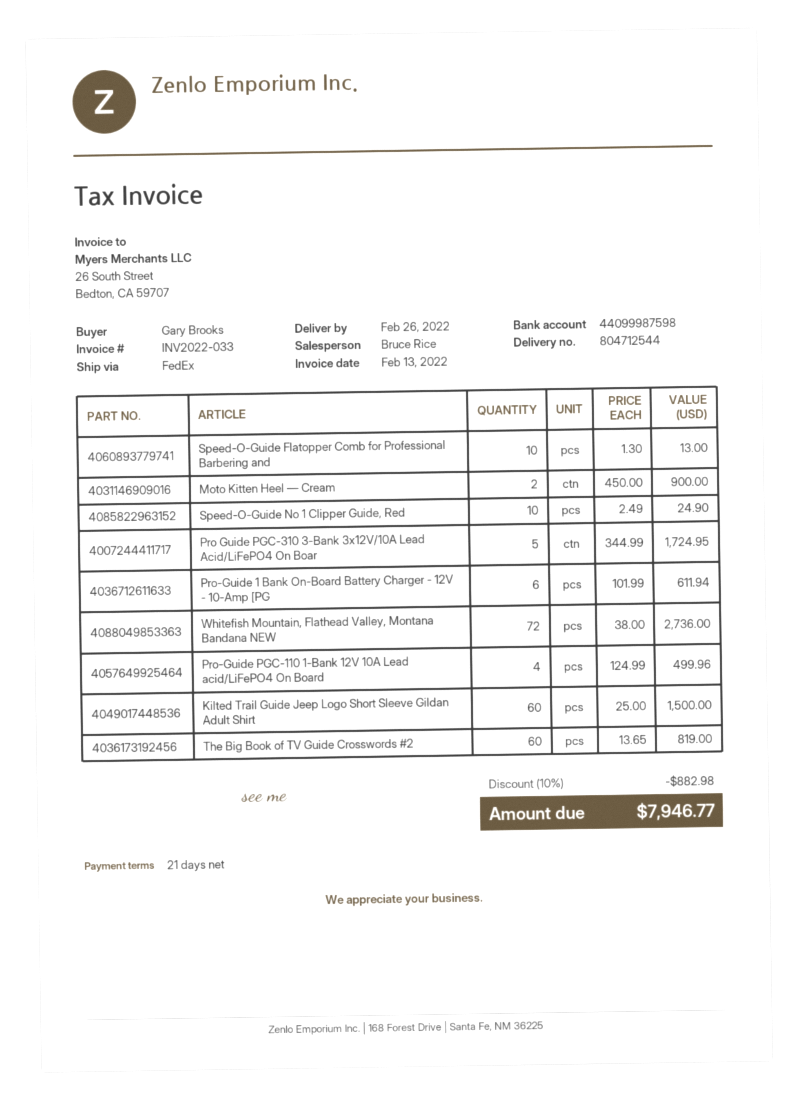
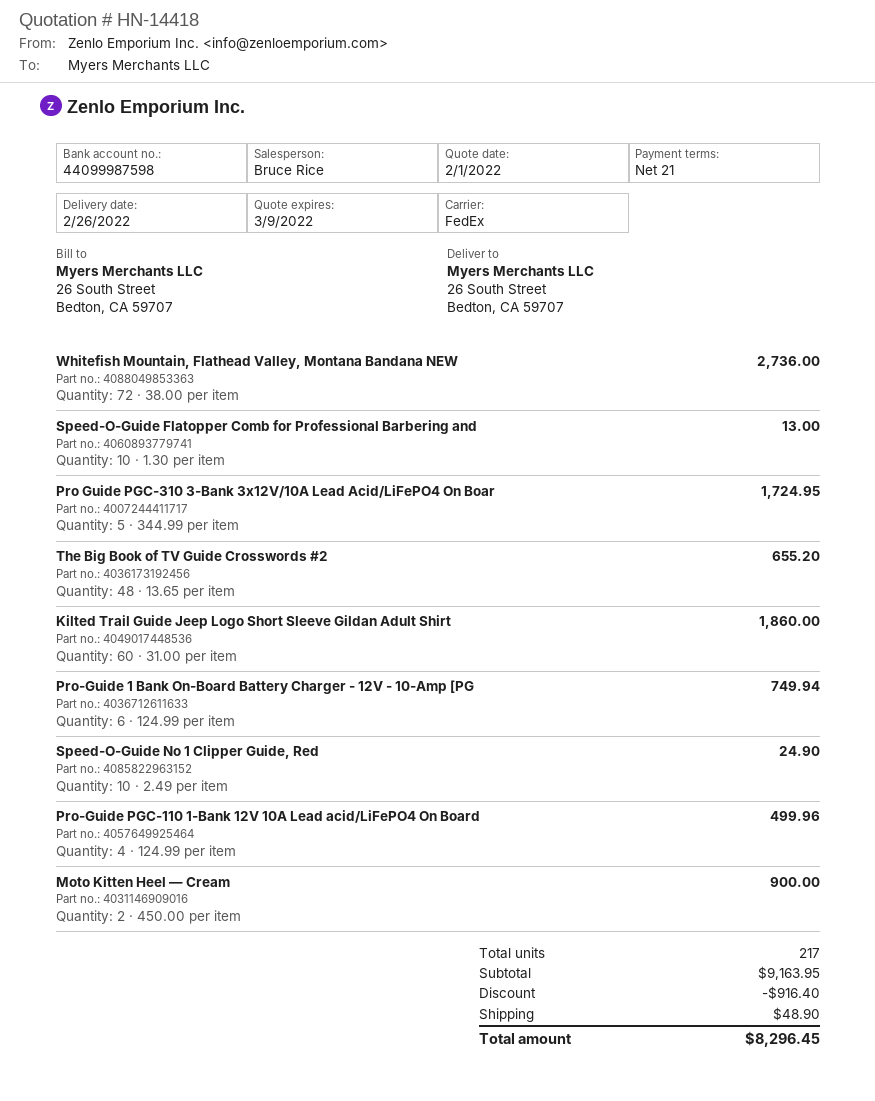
Pro-Guide 1 Bank On-Board Battery Charger - 12V - 10-Amp [PG: 6 x 101.99 = 611.94 -> 6 x 124.99 = 749.94
Kilted Trail Guide Jeep Logo Short Sleeve Gildan Adult Shirt: 60 x 25.00 = 1500.00 -> 60 x 31.00 = 1860.00
The Big Book of TV Guide Crosswords #2: 60 x 13.65 = 819.00 -> 48 x 13.65 = 655.20
discount: 882.98 -> 916.40
shipping: none -> 48.90
total: 7946.77 -> 8296.45

